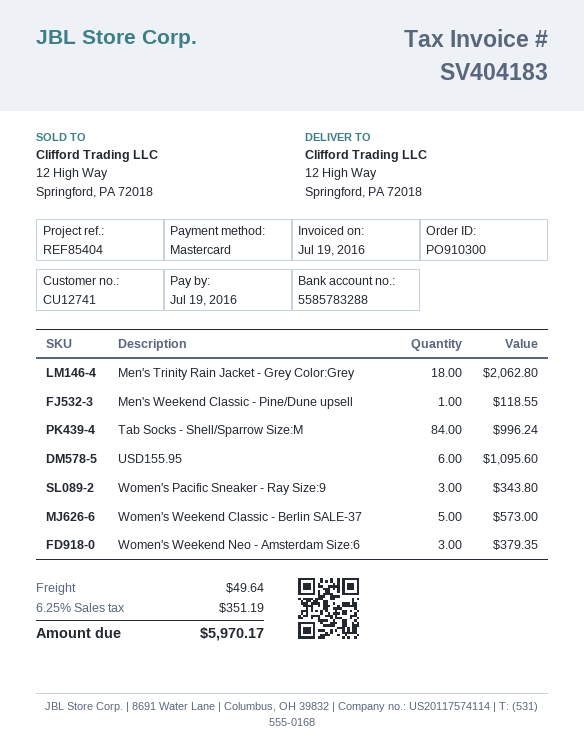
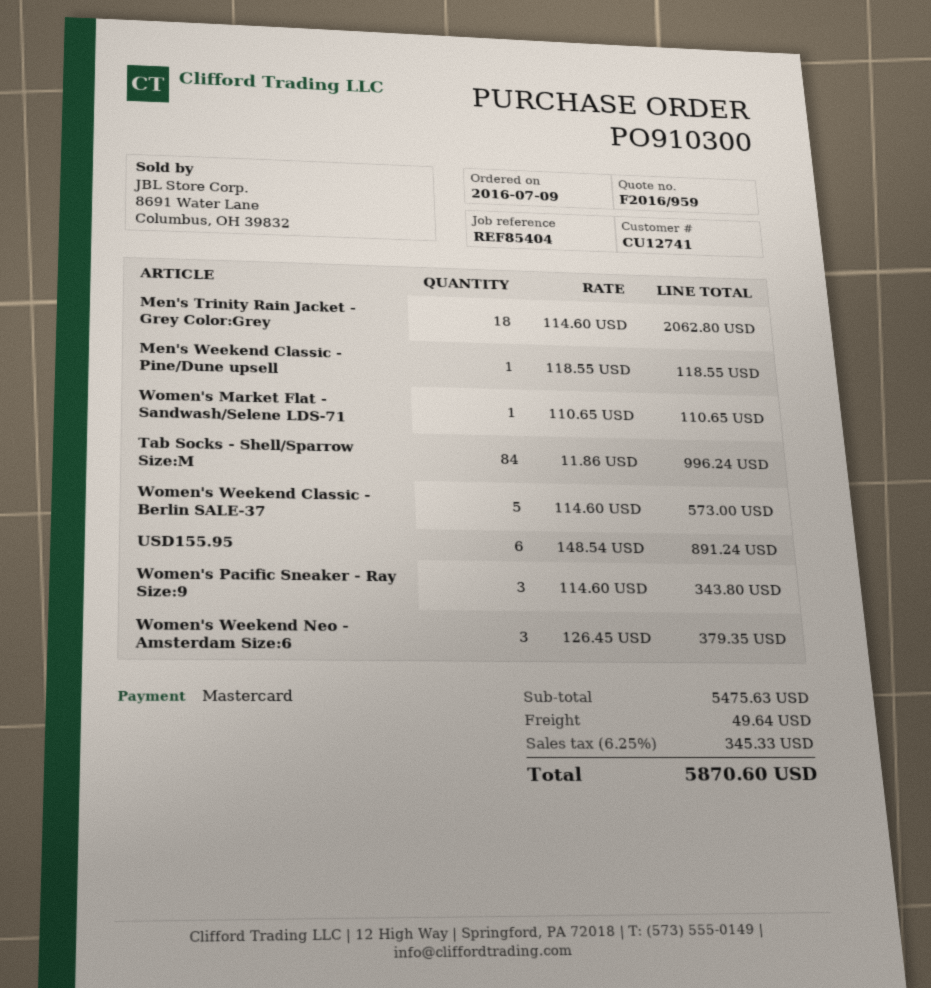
USD155.95: 6 for 1095.60 -> 6 for 891.24
Women's Market Flat - Sandwash/Selene LDS-71: none -> 1 for 110.65
tax: 6.25% = 351.19 -> 6.25% = 345.33
total: 5970.17 -> 5870.60

